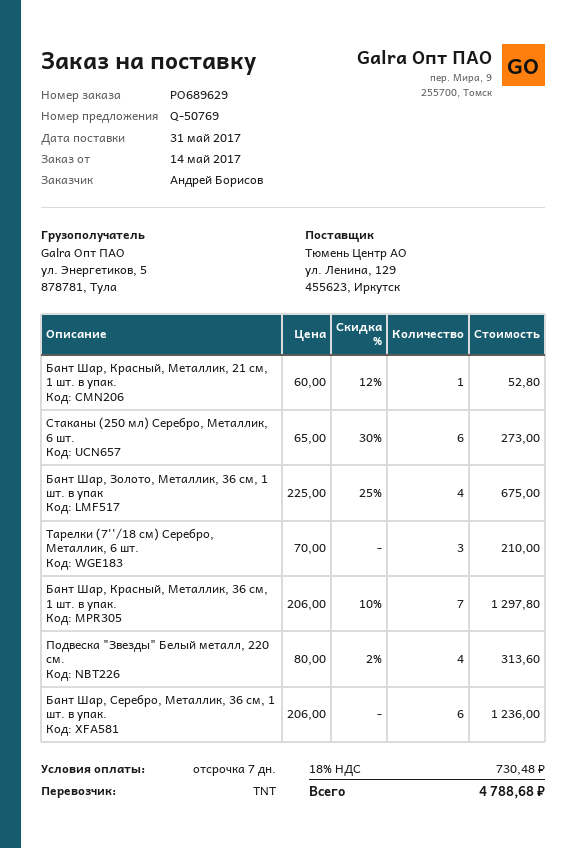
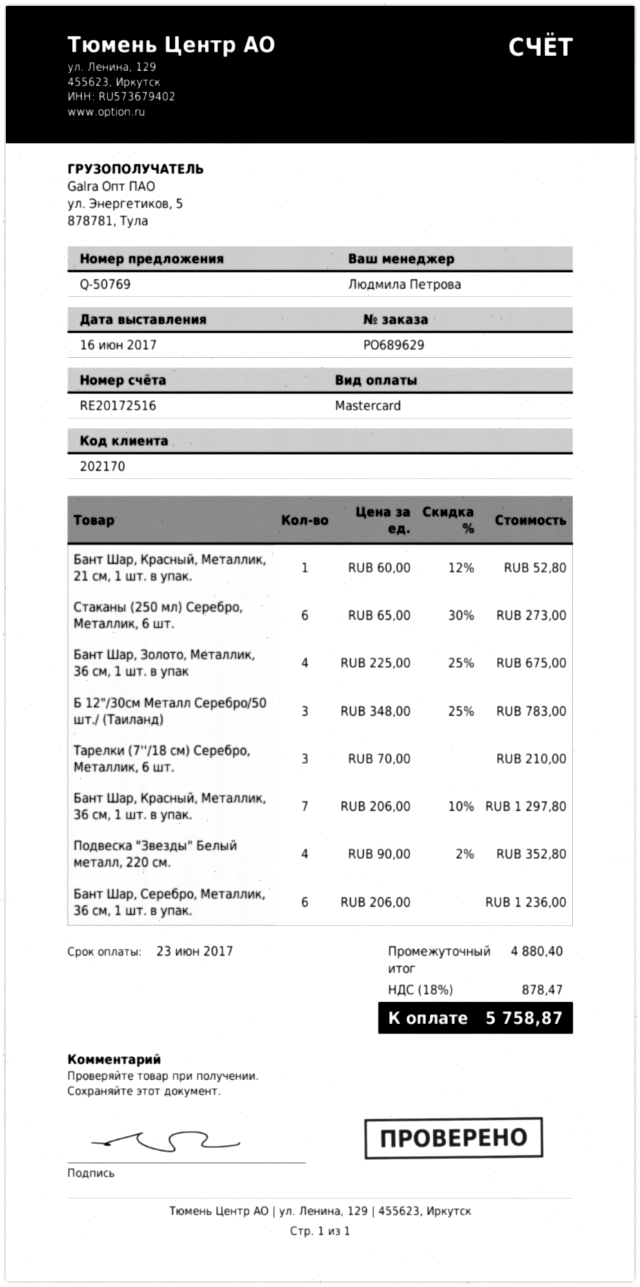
Подвеска "Звезды" Белый металл, 220 см.: 4 x 80.00 - 2% = 313.60 -> 4 x 90.00 - 2% = 352.80
Б 12"/30см Металл Серебро/50 шт./ (Таиланд): none -> 3 x 348.00 - 25% = 783.00
tax: 18% = 730.48 -> 18% = 878.47
total: 4788.68 -> 5758.87

